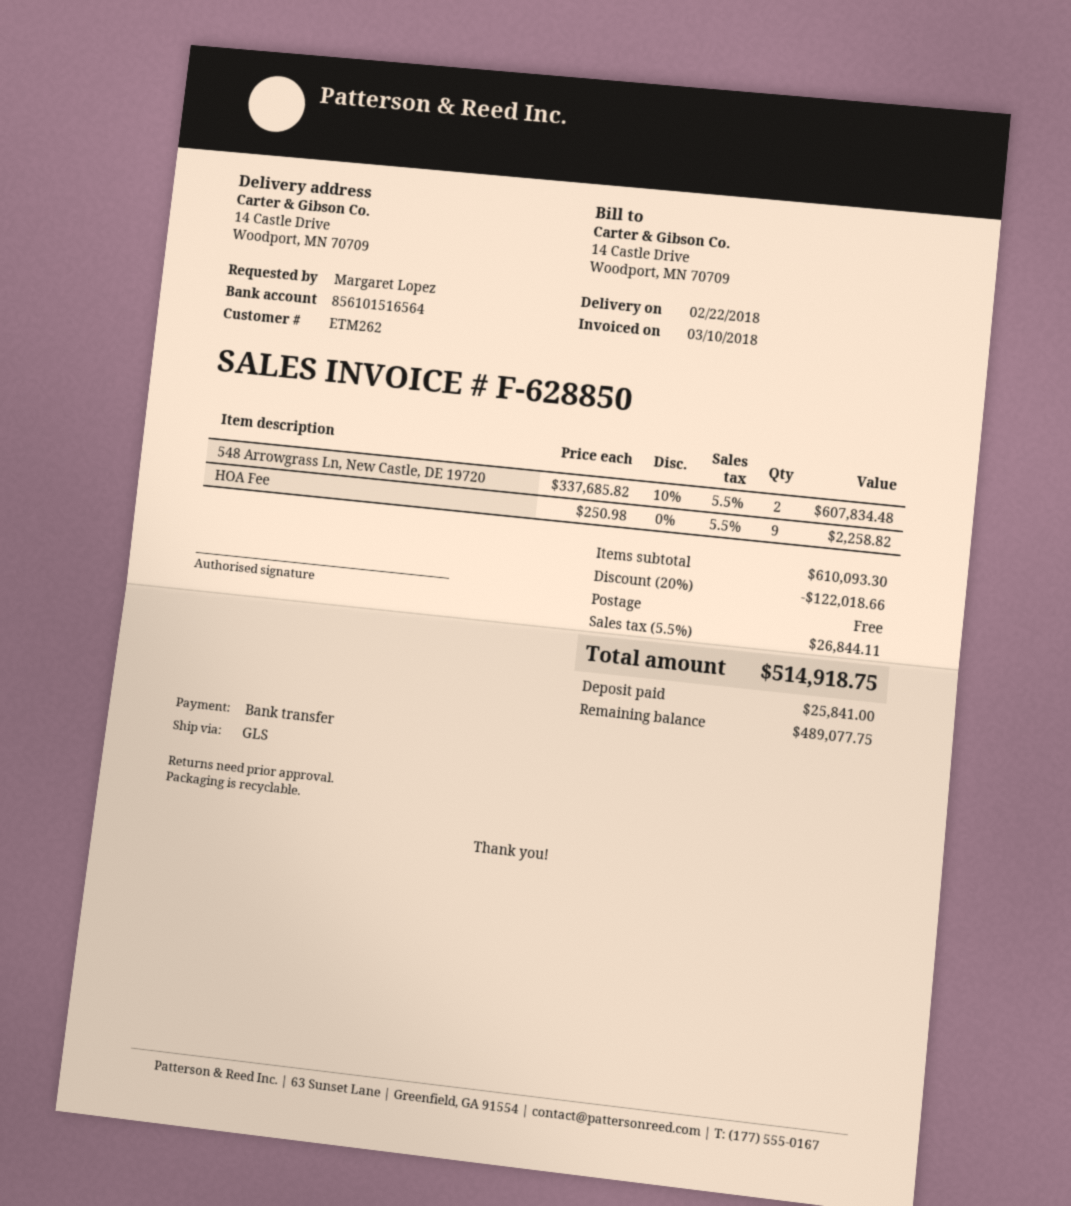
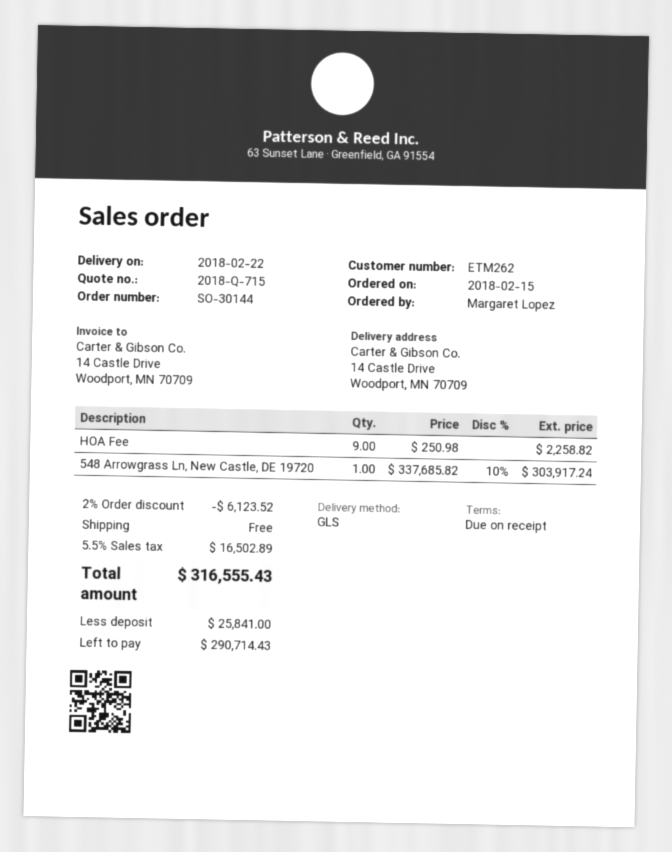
548 Arrowgrass Ln, New Castle, DE 19720: 2 x 337685.82 - 10% = 607834.48 -> 1 x 337685.82 - 10% = 303917.24
discount: 20% = 122018.66 -> 2% = 6123.52
tax: 5.5% = 26844.11 -> 5.5% = 16502.89
total: 514918.75 -> 316555.43
balance: 489077.75 -> 290714.43

